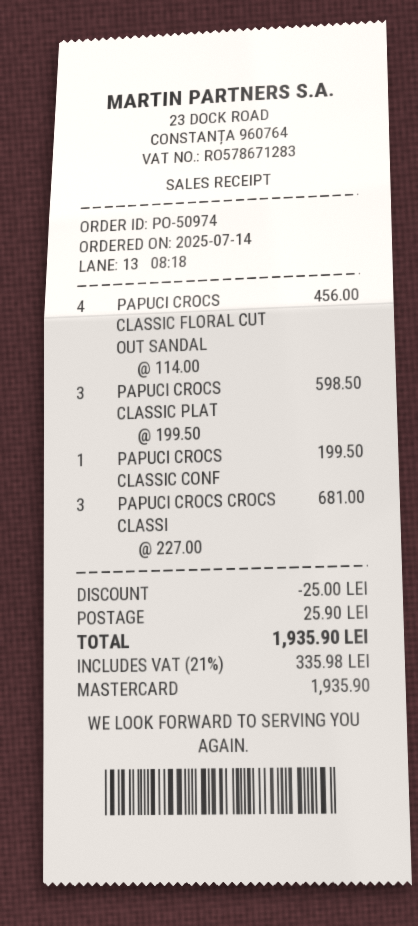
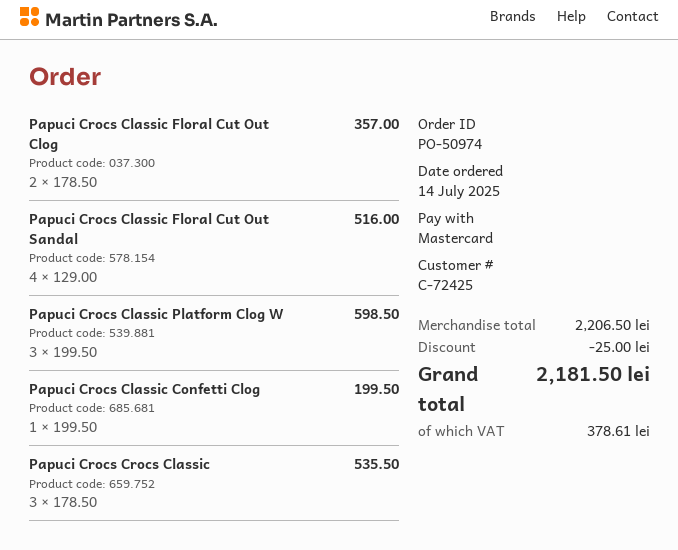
PAPUCI CROCS CLASSIC FLORAL CUT OUT SANDAL: 4 x 114.00 = 456.00 -> 4 x 129.00 = 516.00
PAPUCI CROCS CROCS CLASSI: 3 x 227.00 = 681.00 -> 3 x 178.50 = 535.50
Papuci Crocs Classic Floral Cut Out Clog: none -> 2 x 178.50 = 357.00
shipping: 25.90 -> none
tax: 335.98 -> 378.61
total: 1935.90 -> 2181.50

